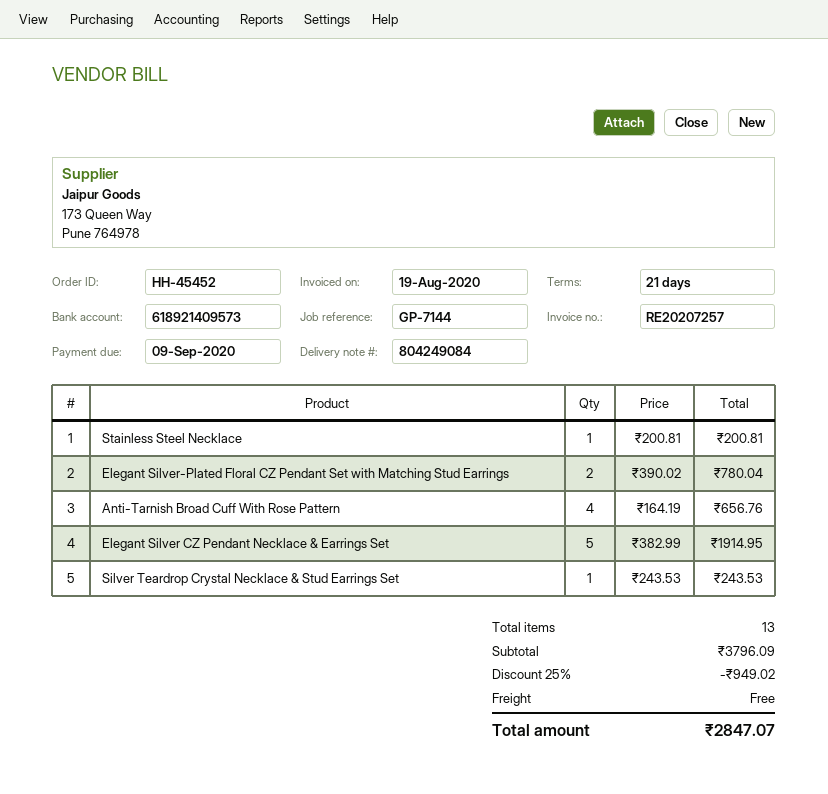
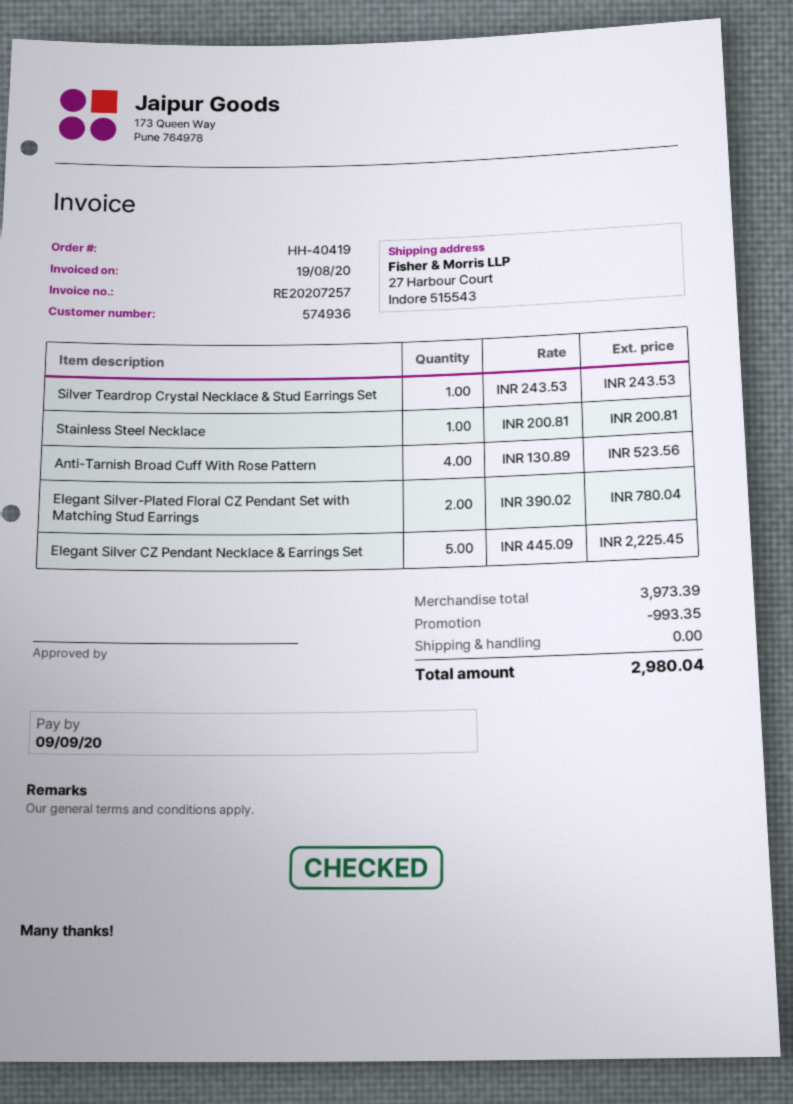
order number: HH-45452 -> HH-40419
Anti-Tarnish Broad Cuff With Rose Pattern: 4 x 164.19 = 656.76 -> 4 x 130.89 = 523.56
Elegant Silver CZ Pendant Necklace & Earrings Set: 5 x 382.99 = 1914.95 -> 5 x 445.09 = 2225.45
subtotal: 3796.09 -> 3973.39
discount: 949.02 -> 993.35
total: 2847.07 -> 2980.04

